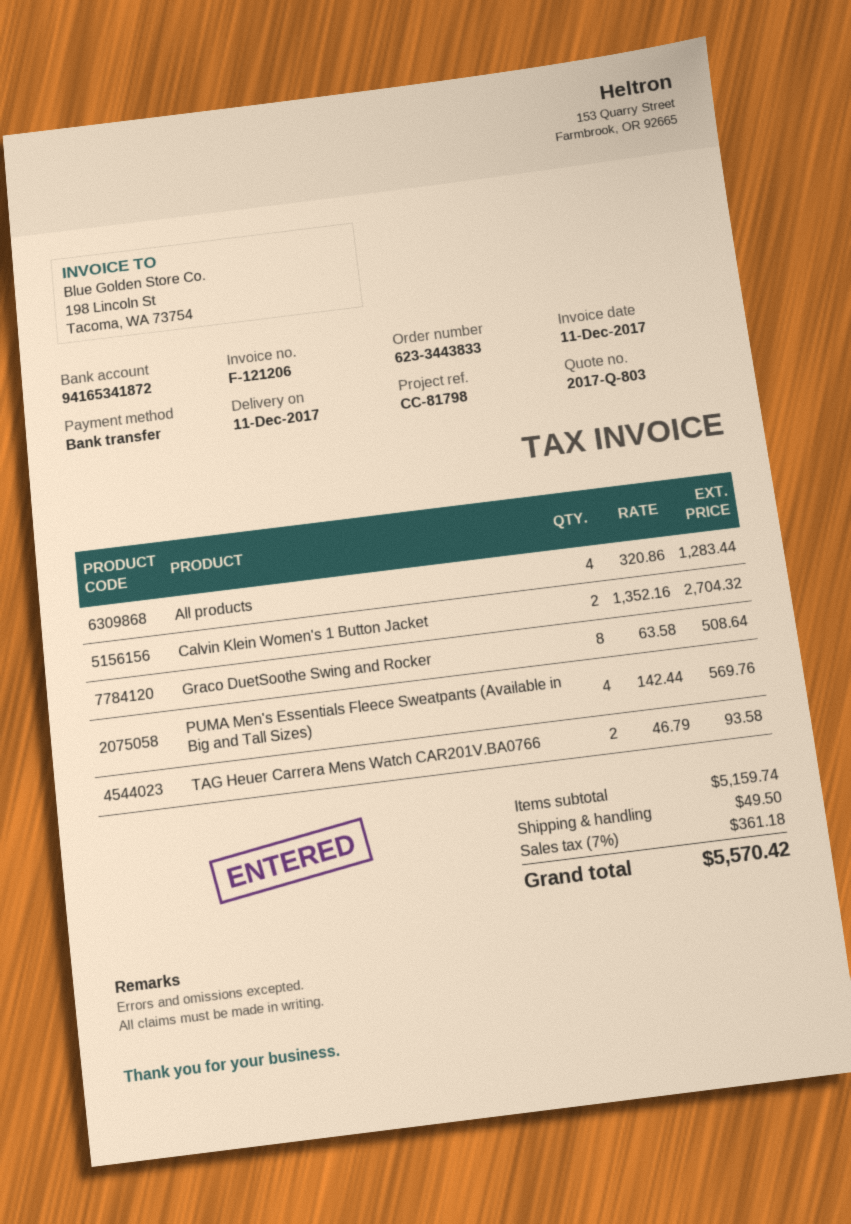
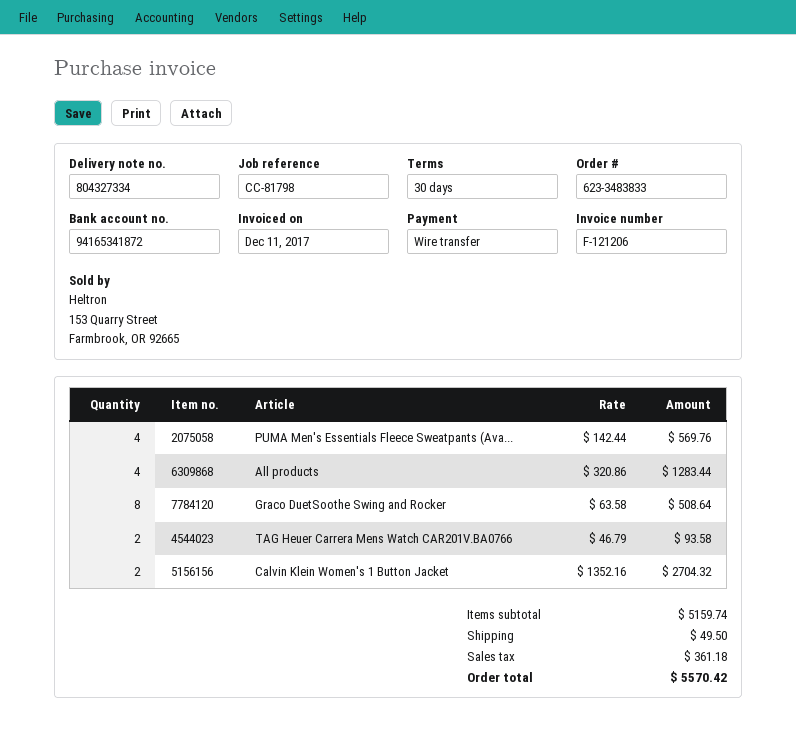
order number: 623-3443833 -> 623-3483833

